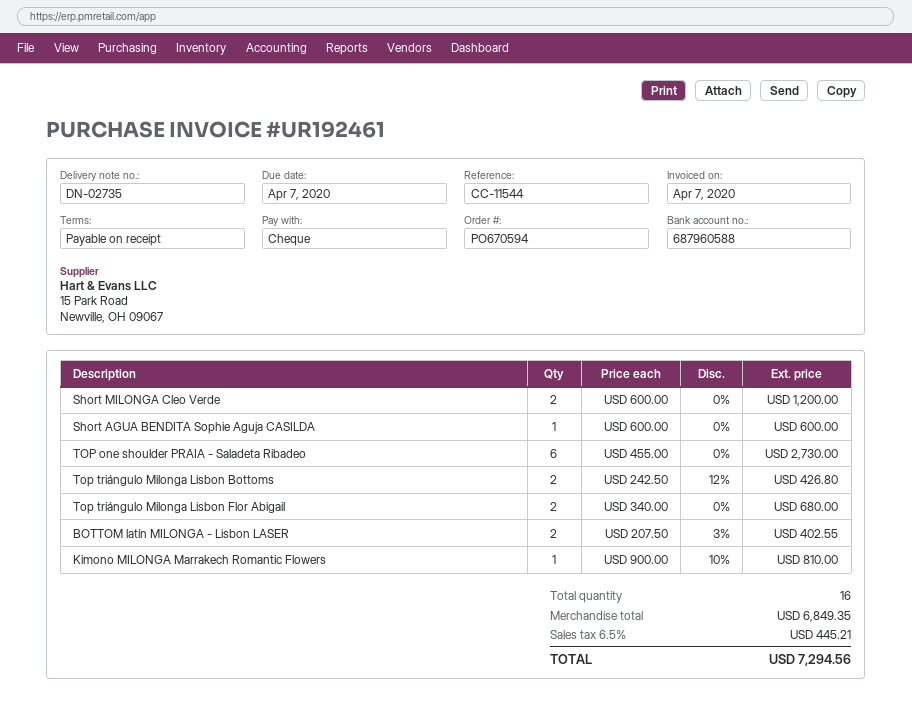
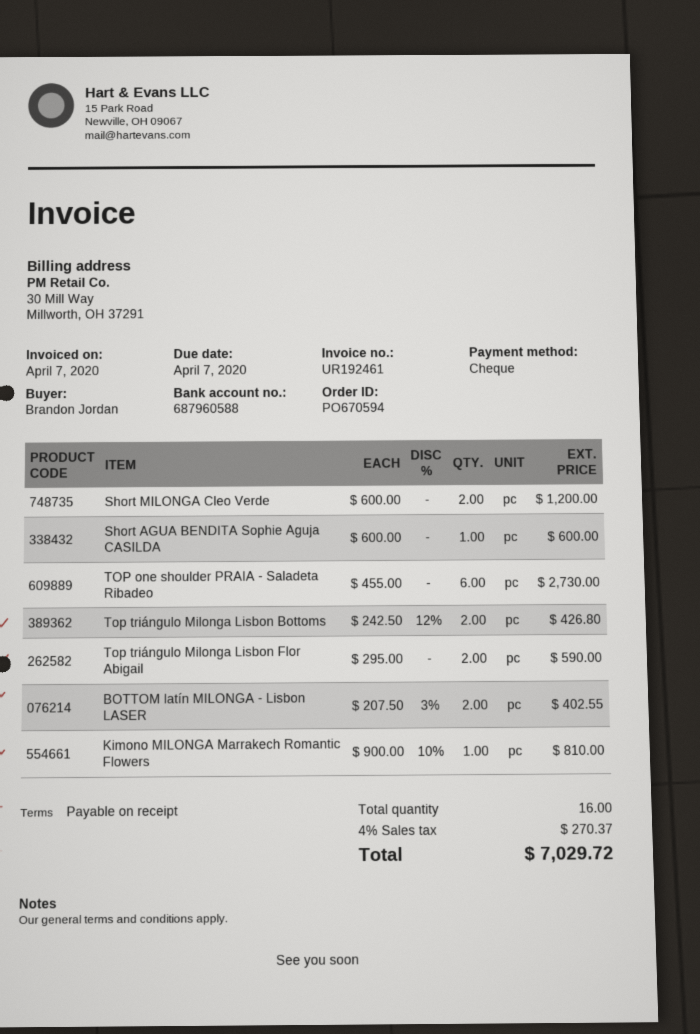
Top triángulo Milonga Lisbon Flor Abigail: 2 x 340.00 = 680.00 -> 2 x 295.00 = 590.00
tax: 6.5% = 445.21 -> 4% = 270.37
total: 7294.56 -> 7029.72

